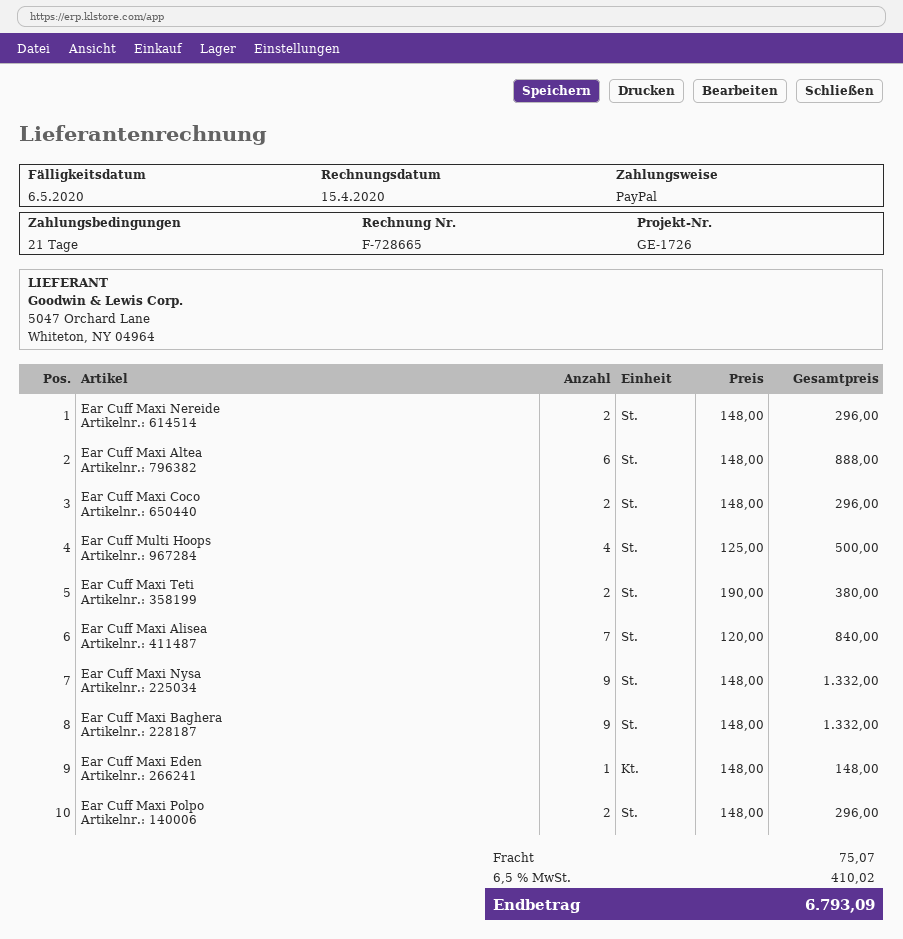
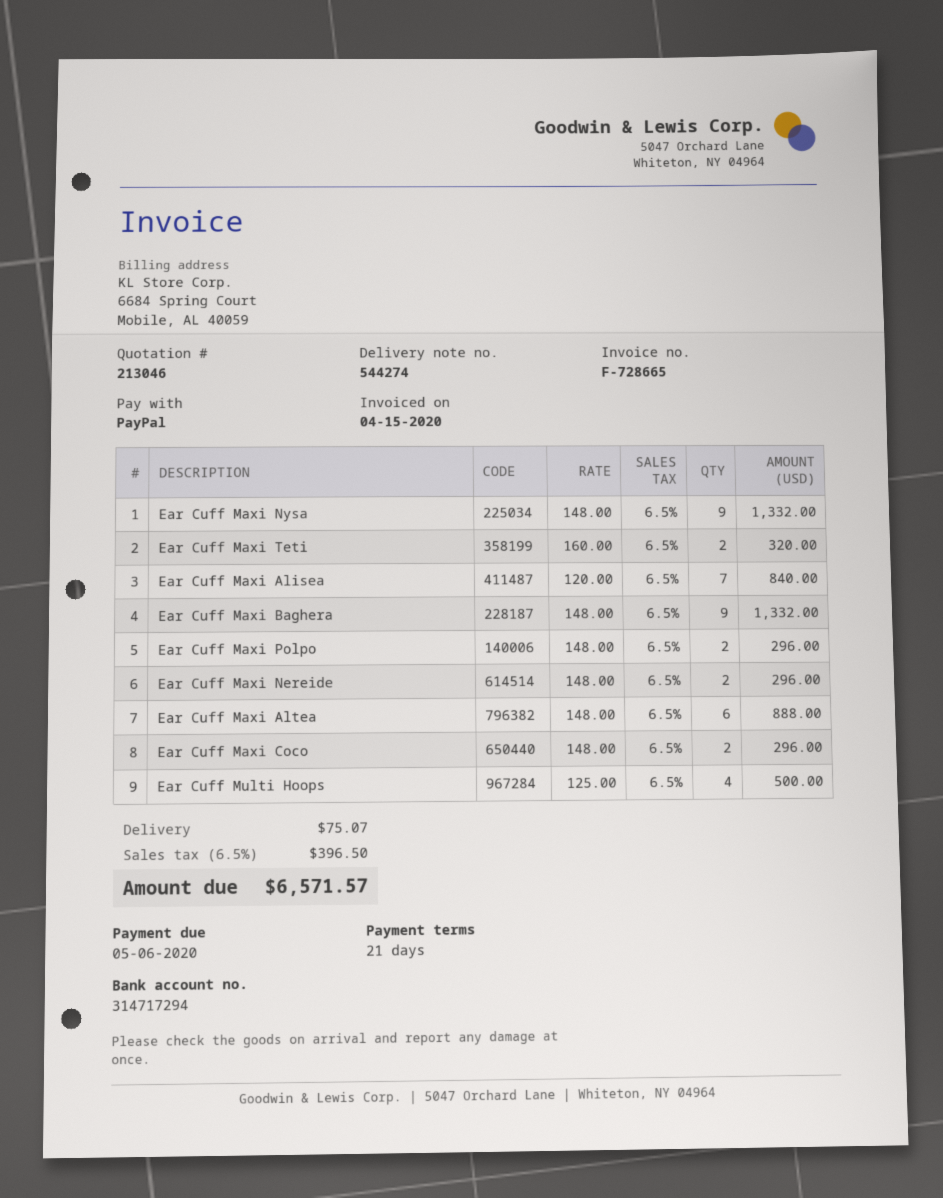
Ear Cuff Maxi Teti: 2 x 190.00 = 380.00 -> 2 x 160.00 = 320.00
Ear Cuff Maxi Eden: 1 x 148.00 = 148.00 -> none
tax: 6.5% = 410.02 -> 6.5% = 396.50
total: 6793.09 -> 6571.57

